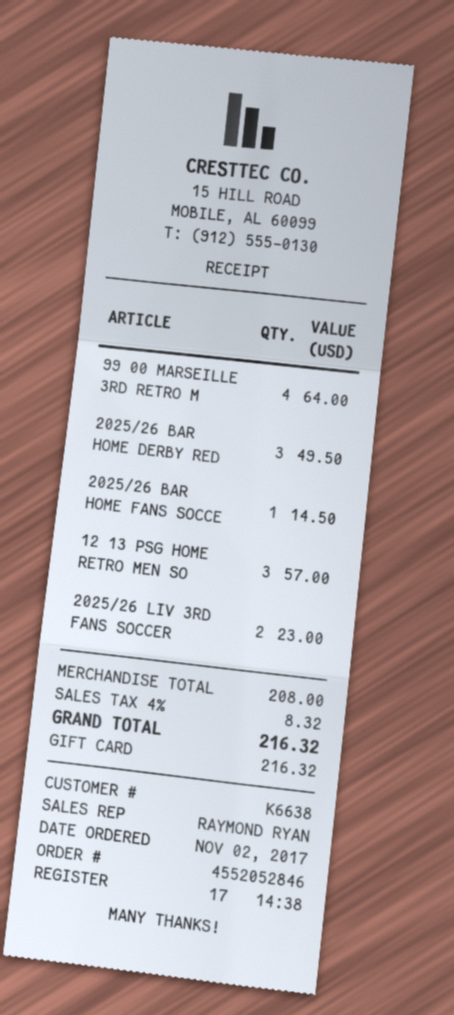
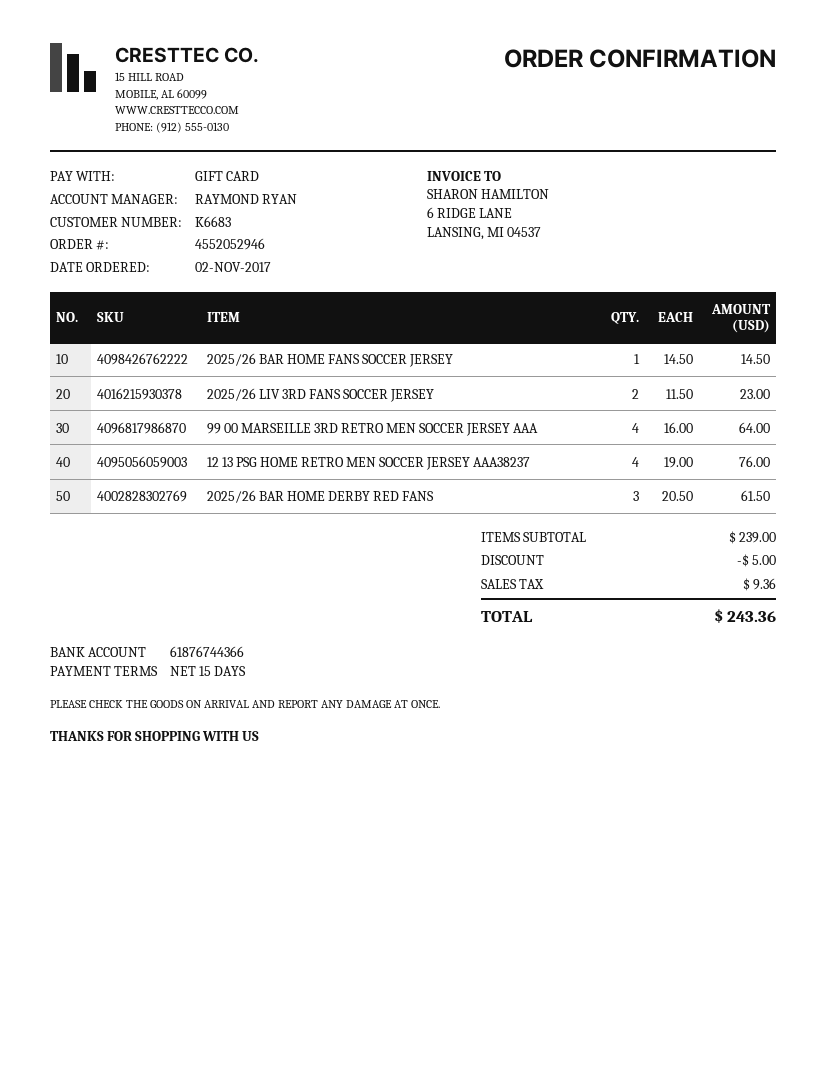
order number: 4552052846 -> 4552052946
customer number: K6638 -> K6683
2025/26 BAR HOME DERBY RED: 3 for 49.50 -> 3 for 61.50
12 13 PSG HOME RETRO MEN SO: 3 for 57.00 -> 4 for 76.00
subtotal: 208.00 -> 239.00
discount: none -> 5.00
tax: 8.32 -> 9.36
total: 216.32 -> 243.36

